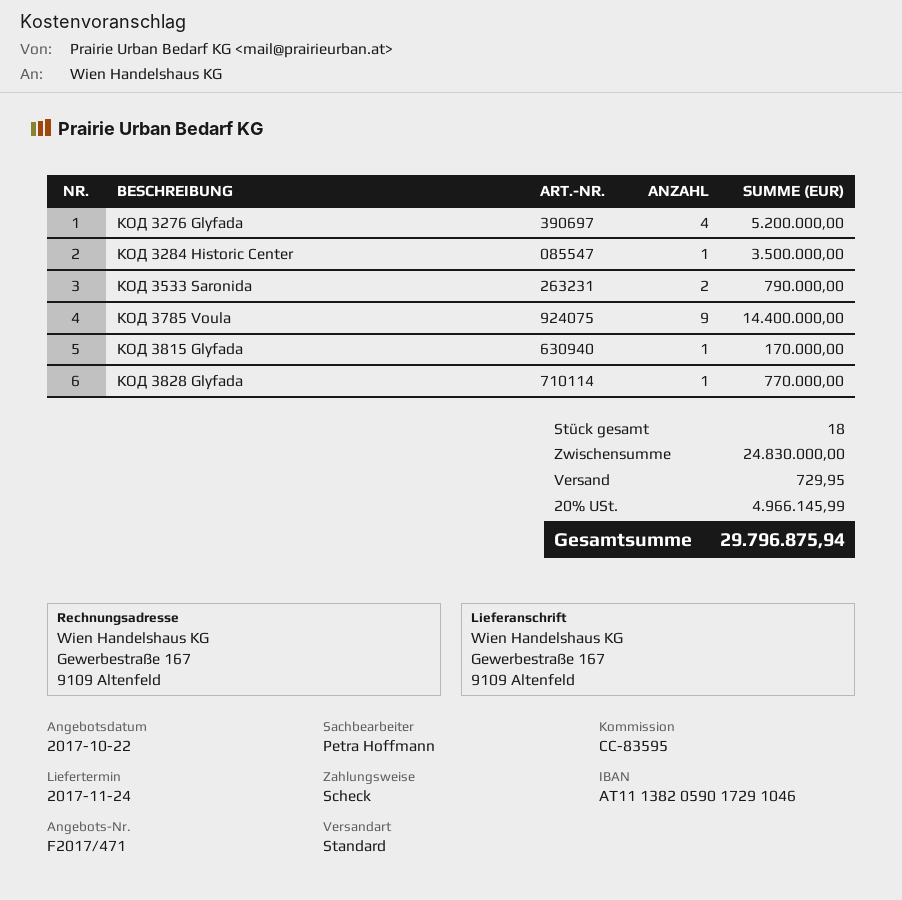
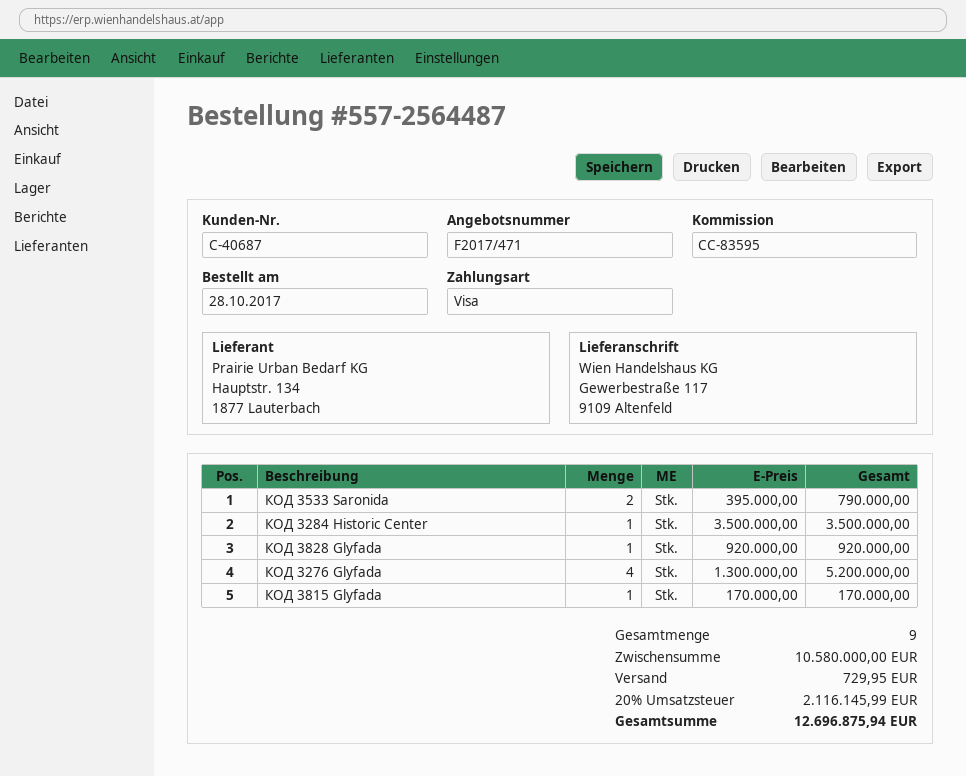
payment method: cheque -> Visa
ship to: Gewerbestraße 167, 9109 Altenfeld -> Gewerbestraße 117, 9109 Altenfeld
КОД 3785 Voula: 9 for 14400000.00 -> none
КОД 3828 Glyfada: 1 for 770000.00 -> 1 for 920000.00
total quantity: 18 -> 9
subtotal: 24830000.00 -> 10580000.00
tax: 20% = 4966145.99 -> 20% = 2116145.99
total: 29796875.94 -> 12696875.94

